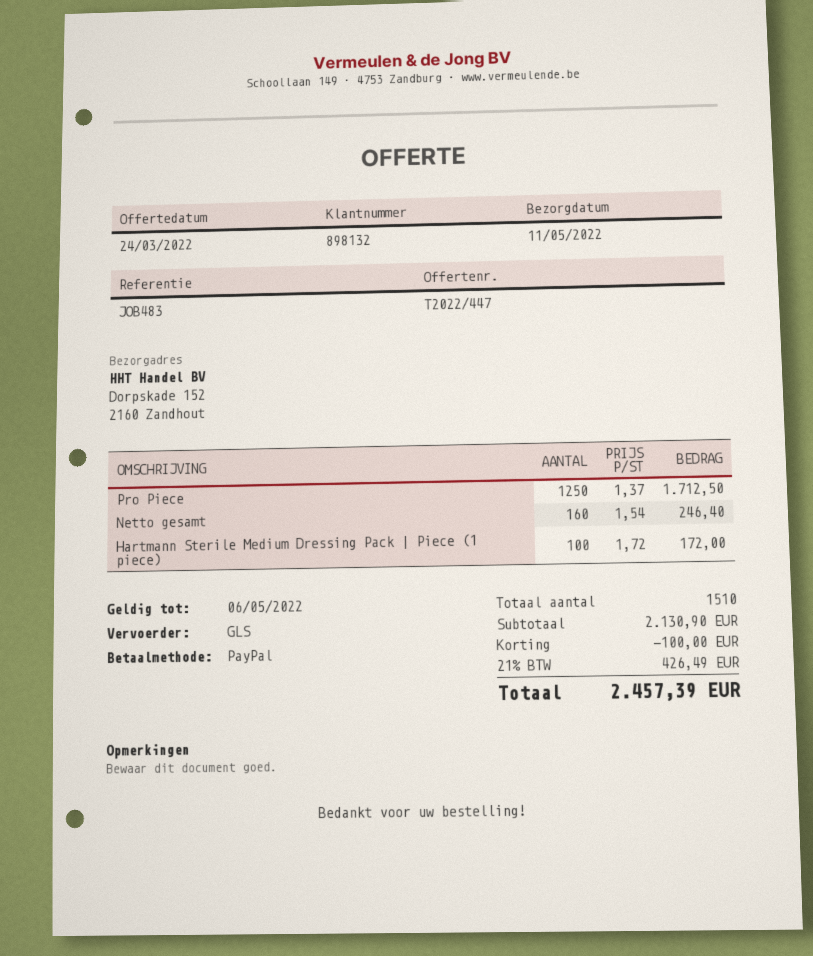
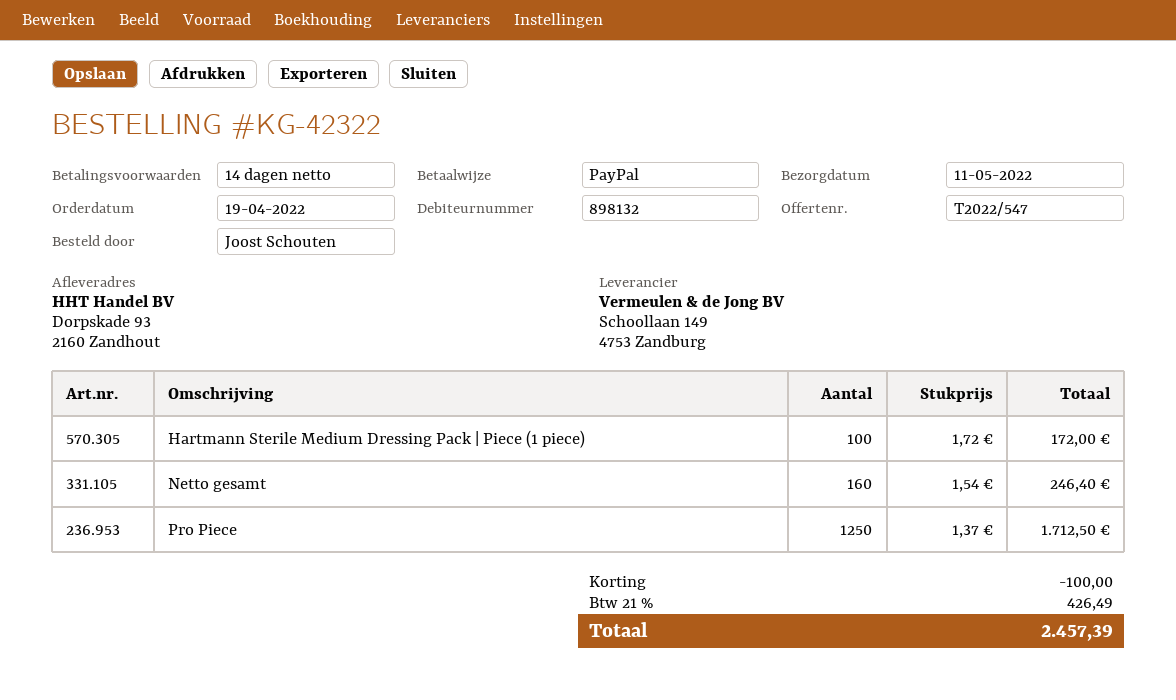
quote number: T2022/447 -> T2022/547
ship to: Dorpskade 152, 2160 Zandhout -> Dorpskade 93, 2160 Zandhout

